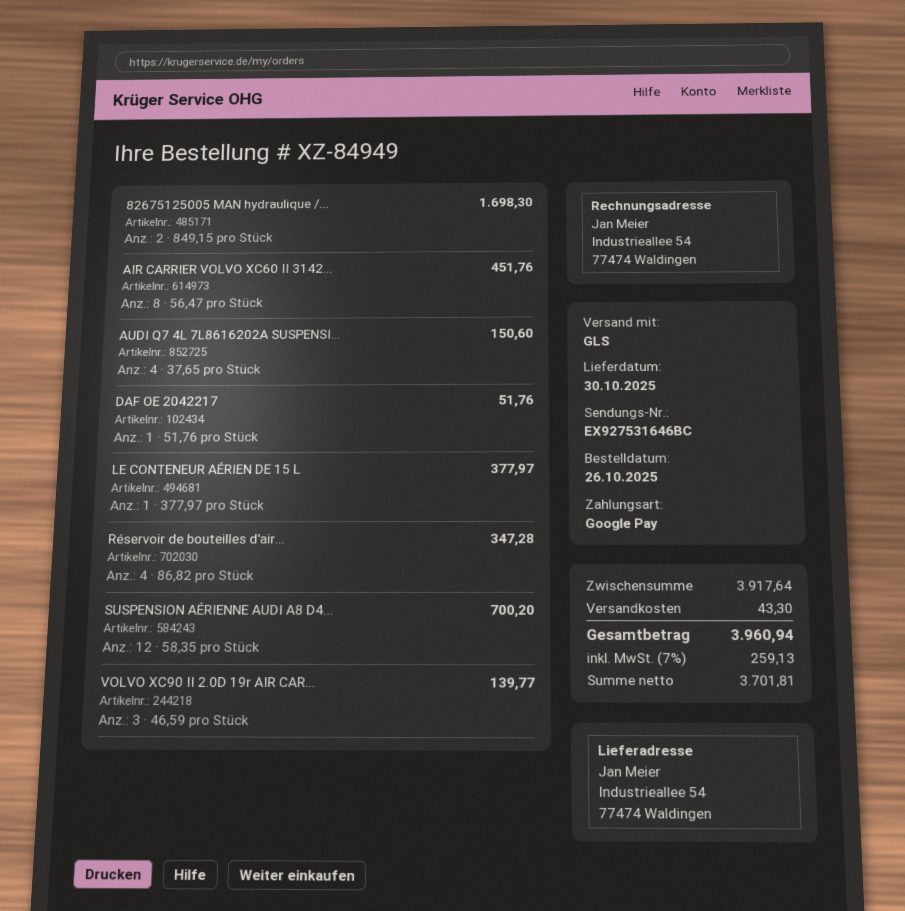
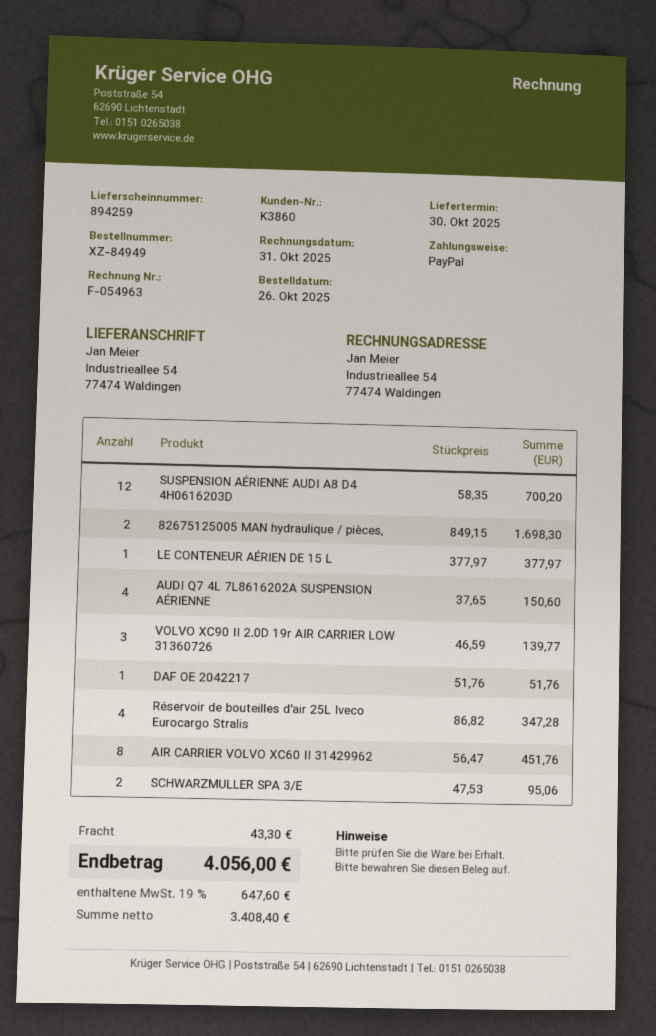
payment method: Google Pay -> PayPal
SCHWARZMULLER SPA 3/E: none -> 2 x 47.53 = 95.06
net: 3701.81 -> 3408.40
tax: 7% = 259.13 -> 19% = 647.60
total: 3960.94 -> 4056.00

